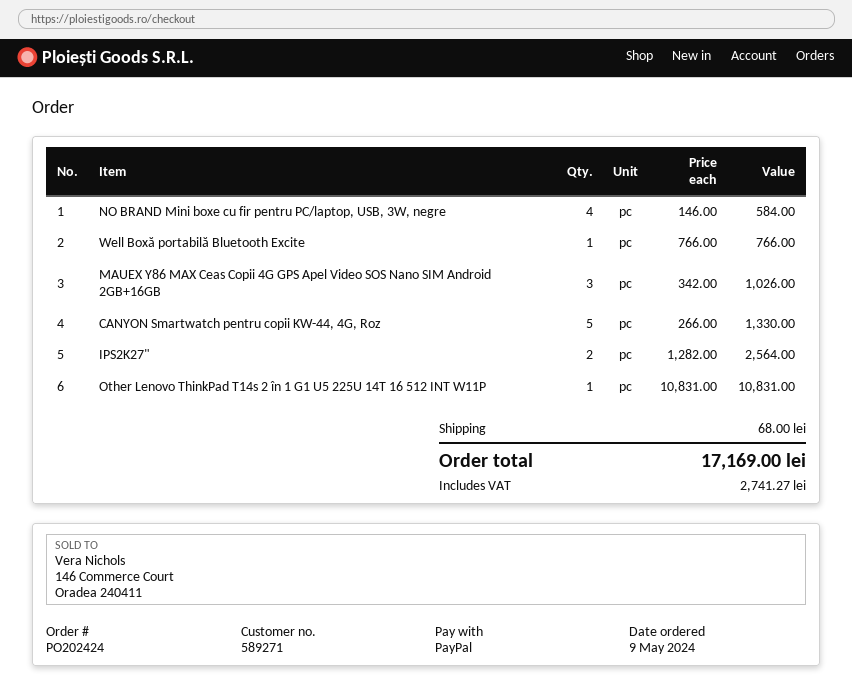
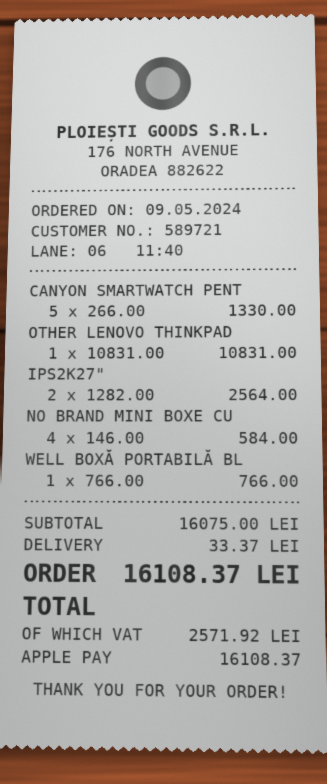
customer number: 589271 -> 589721
payment method: PayPal -> Apple Pay
MAUEX Y86 MAX Ceas Copii 4G GPS Apel Video SOS Nano SIM Android 2GB+16GB: 3 x 342.00 = 1026.00 -> none
shipping: 68.00 -> 33.37
tax: 2741.27 -> 2571.92
total: 17169.00 -> 16108.37

